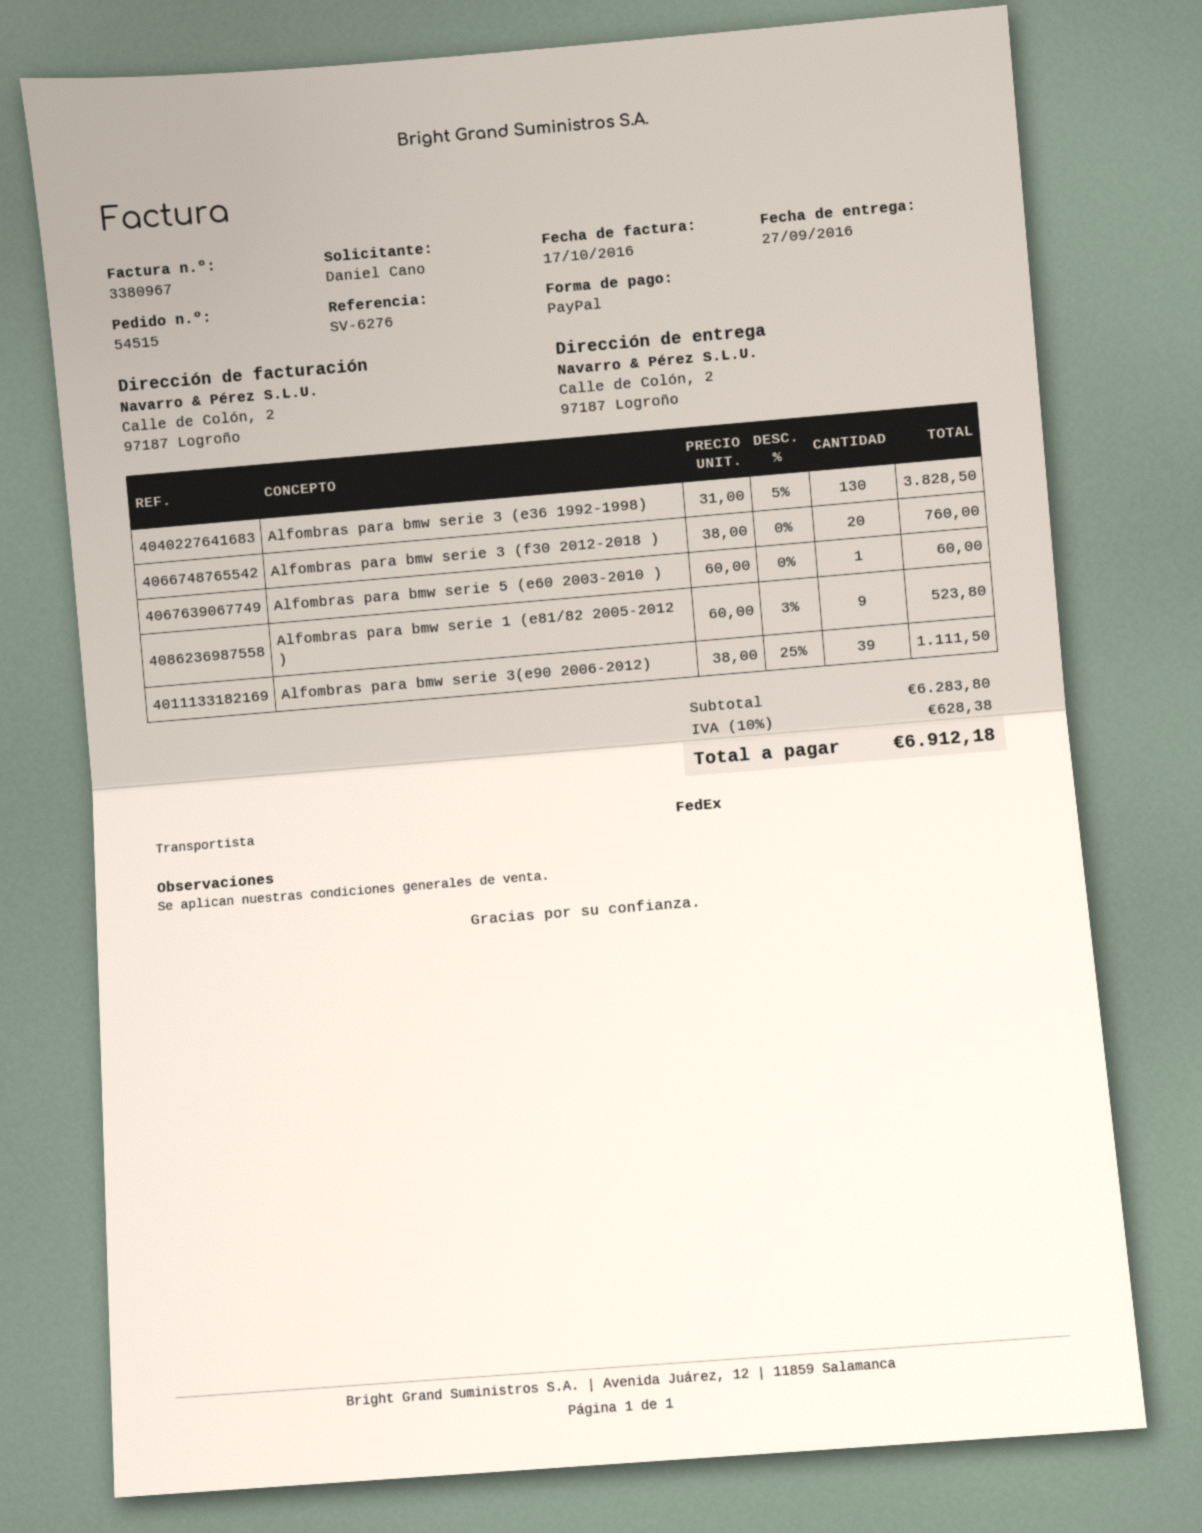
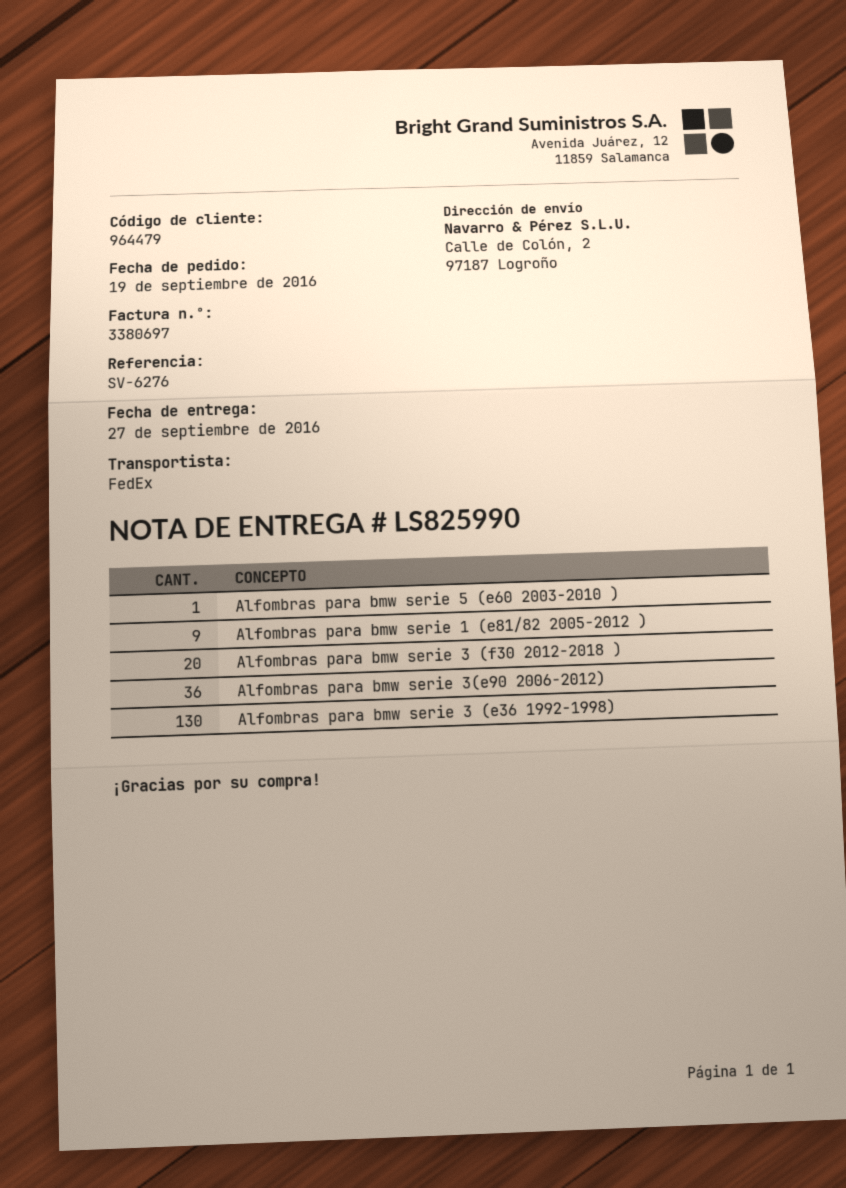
invoice number: 3380967 -> 3380697
Alfombras para bmw serie 3(e90 2006-2012): 39 -> 36

